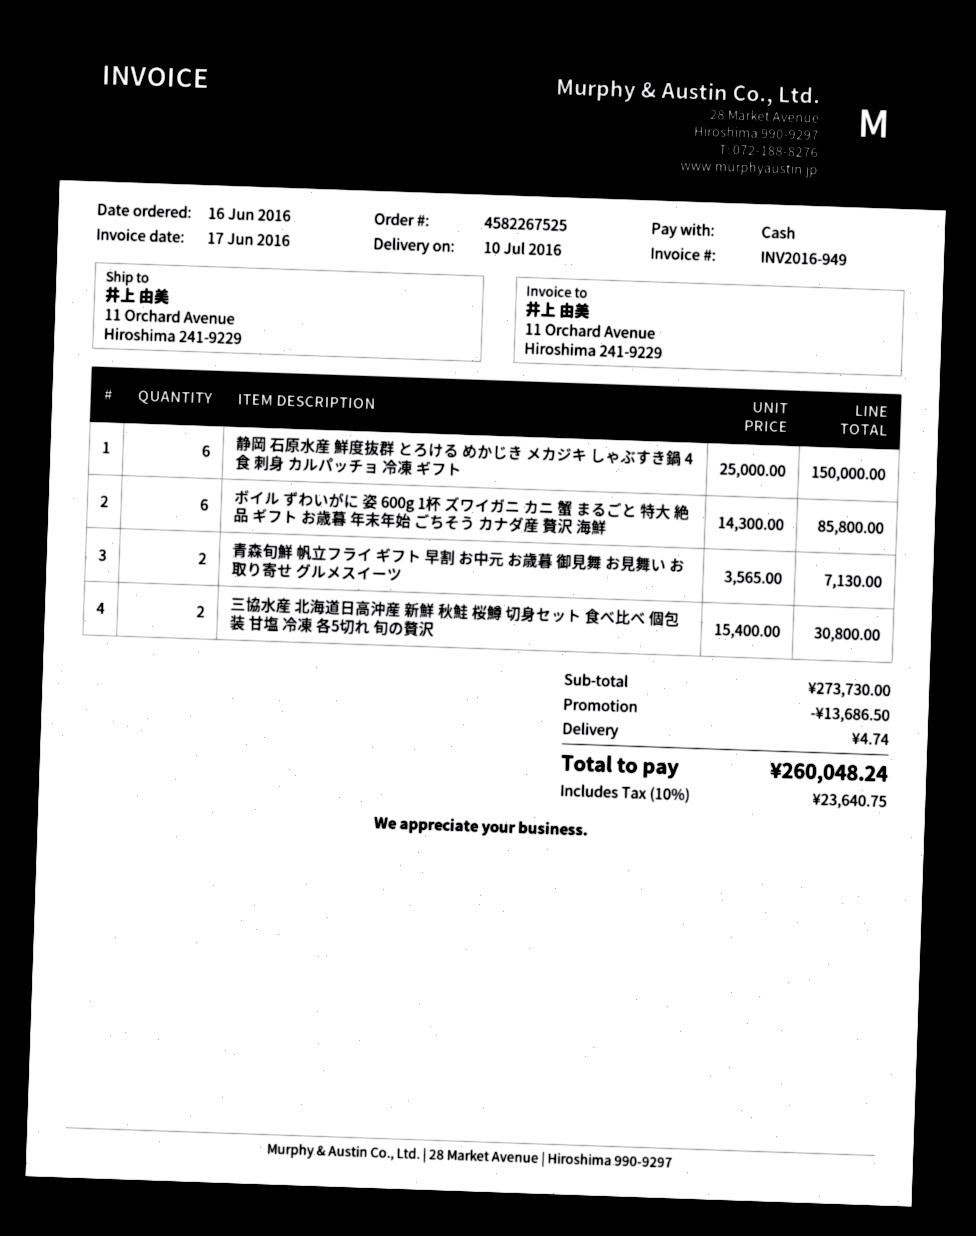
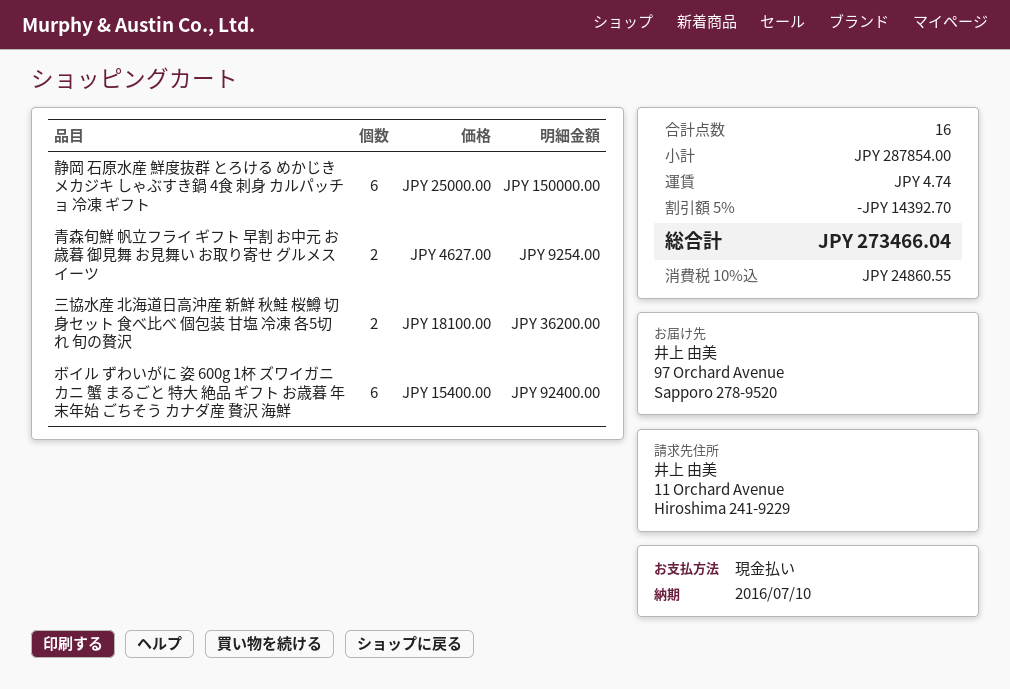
ship to: 11 Orchard Avenue, Hiroshima 241-9229 -> 97 Orchard Avenue, Sapporo 278-9520
ボイル ずわいがに 姿 600g 1杯 ズワイガニ カニ 蟹 まるごと 特大 絶品 ギフト お歳暮 年末年始 ごちそう カナダ産 贅沢 海鮮: 6 x 14300.00 = 85800.00 -> 6 x 15400.00 = 92400.00
青森旬鮮 帆立フライ ギフト 早割 お中元 お歳暮 御見舞 お見舞い お取り寄せ グルメスイーツ: 2 x 3565.00 = 7130.00 -> 2 x 4627.00 = 9254.00
三協水産 北海道日高沖産 新鮮 秋鮭 桜鱒 切身セット 食べ比べ 個包装 甘塩 冷凍 各5切れ 旬の贅沢: 2 x 15400.00 = 30800.00 -> 2 x 18100.00 = 36200.00
subtotal: 273730.00 -> 287854.00
discount: 13686.50 -> 14392.70
tax: 10% = 23640.75 -> 10% = 24860.55
total: 260048.24 -> 273466.04

